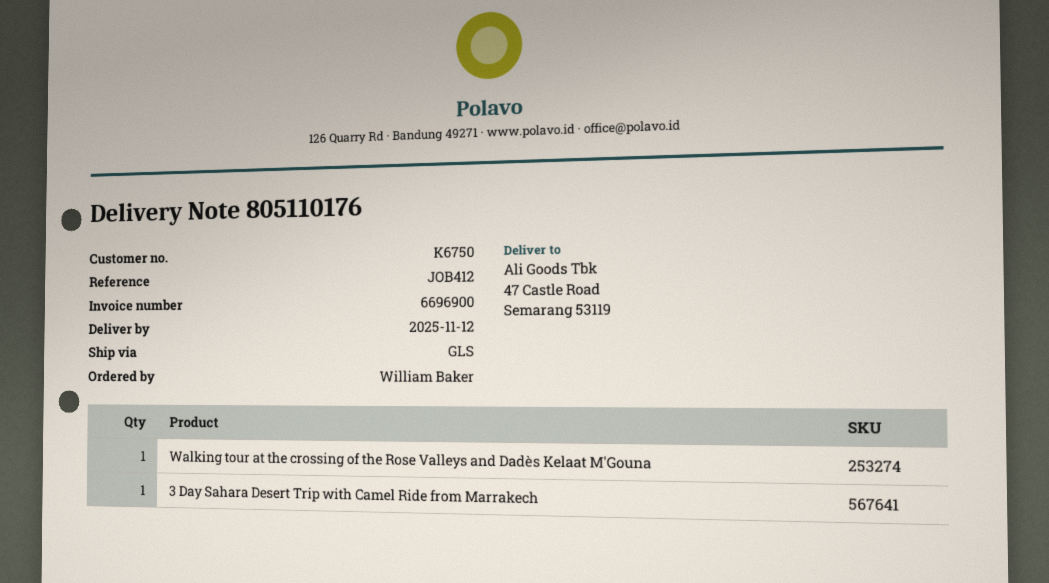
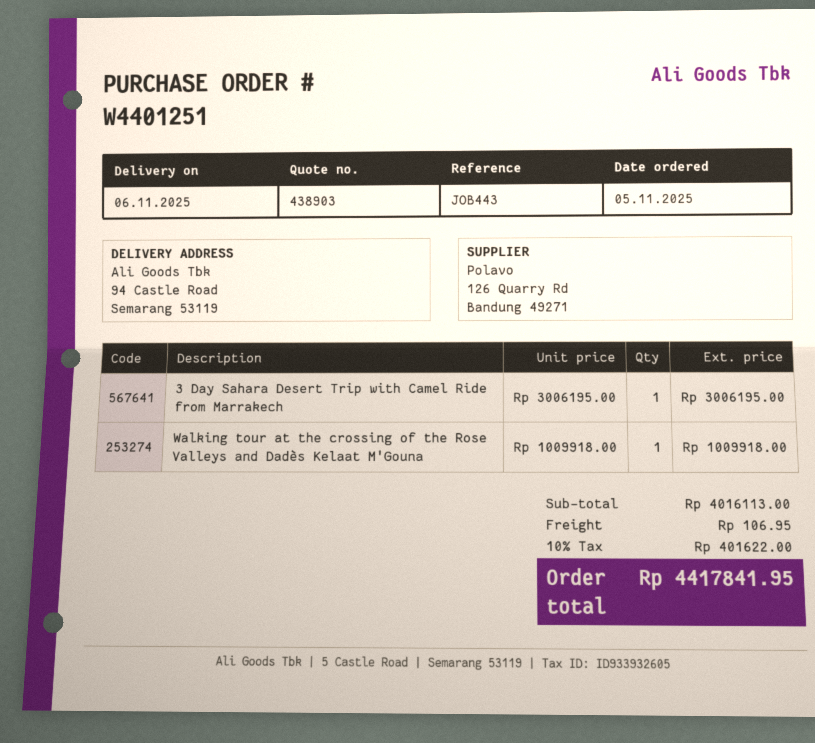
delivery date: 2025-11-12 -> 2025-11-06
reference: JOB412 -> JOB443
ship to: 47 Castle Road, Semarang 53119 -> 94 Castle Road, Semarang 53119

